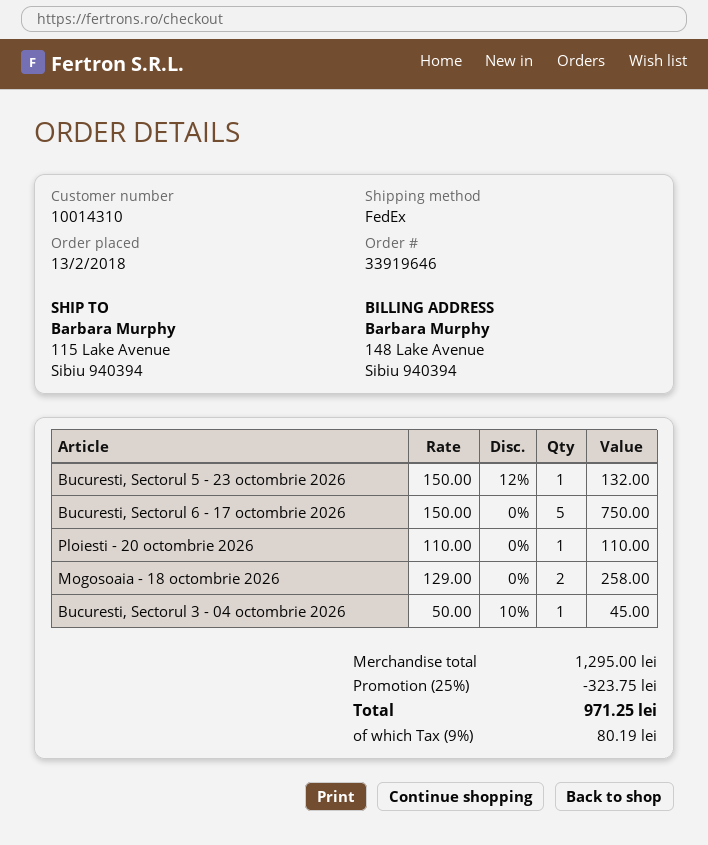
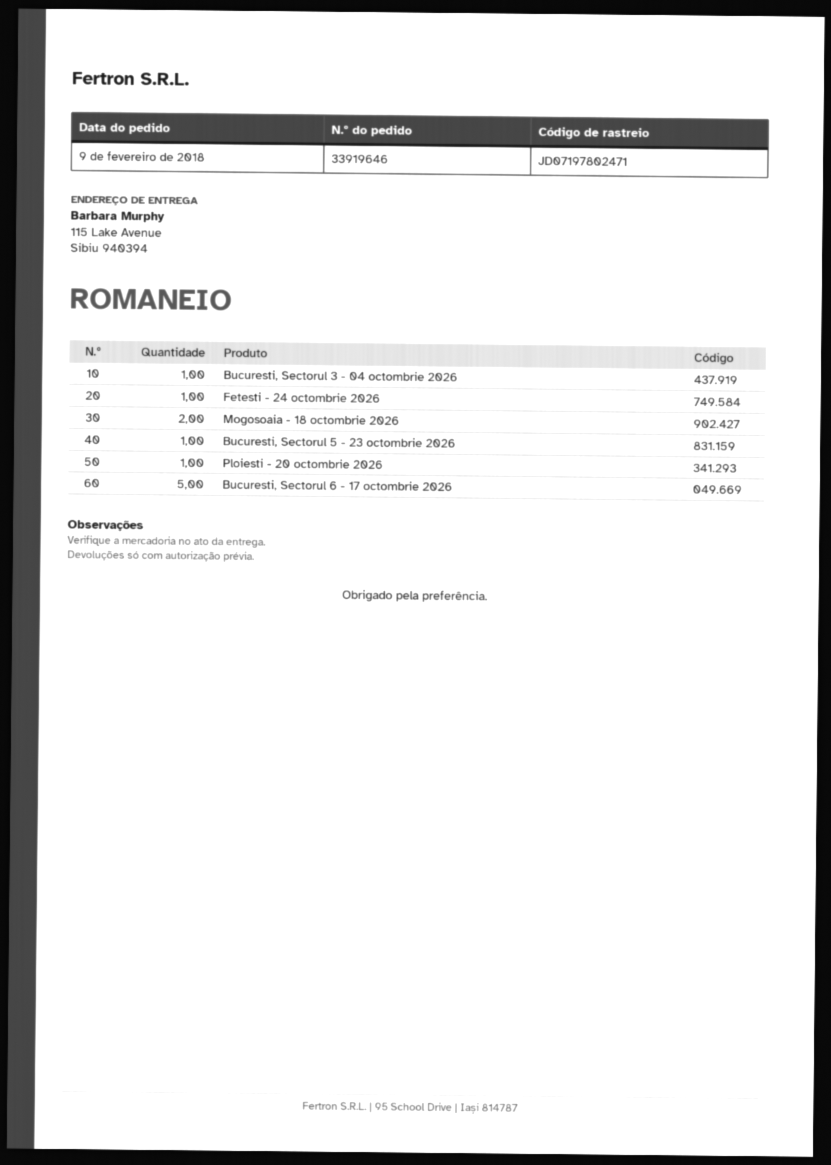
order date: 2018-02-13 -> 2018-02-09
Fetesti - 24 octombrie 2026: none -> 1

